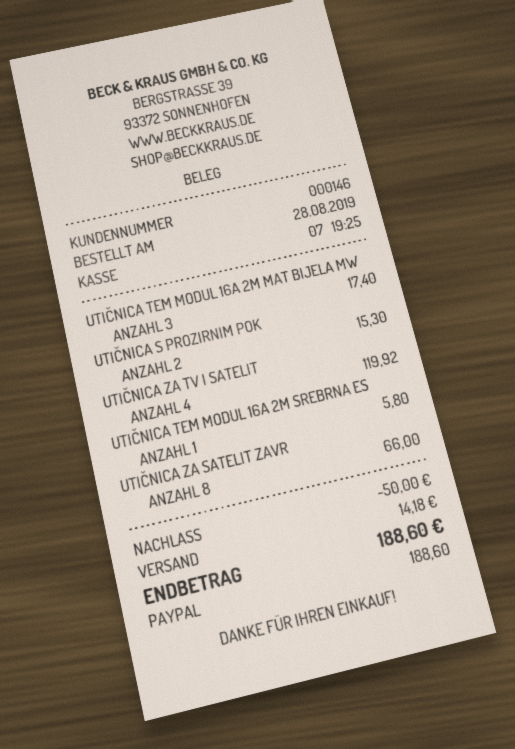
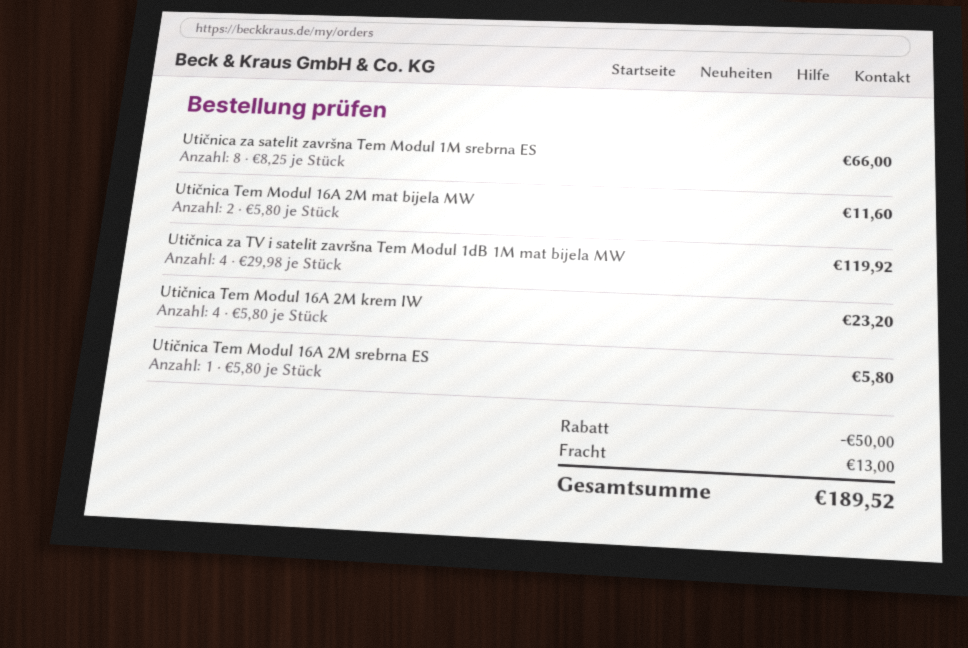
UTIČNICA TEM MODUL 16A 2M MAT BIJELA MW: 3 for 17.40 -> 2 for 11.60
UTIČNICA S PROZIRNIM POK: 2 for 15.30 -> none
Utičnica Tem Modul 16A 2M krem IW: none -> 4 for 23.20
shipping: 14.18 -> 13.00
total: 188.60 -> 189.52

